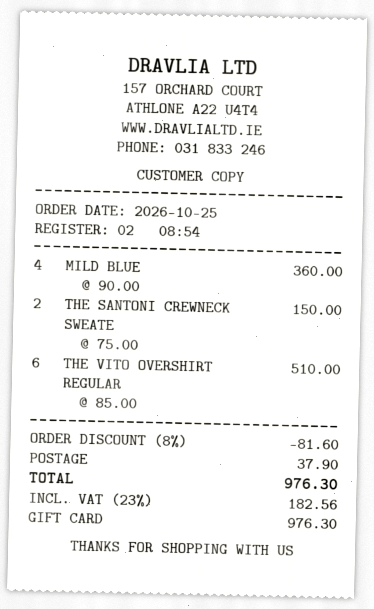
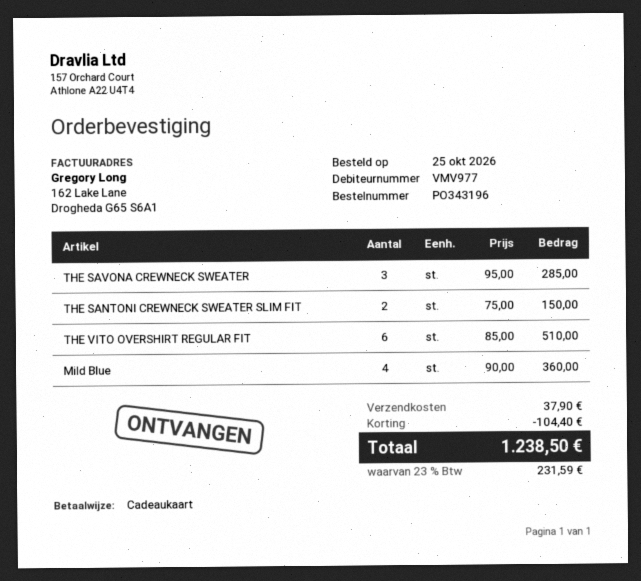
THE SAVONA CREWNECK SWEATER: none -> 3 x 95.00 = 285.00
discount: 81.60 -> 104.40
tax: 23% = 182.56 -> 23% = 231.59
total: 976.30 -> 1238.50

